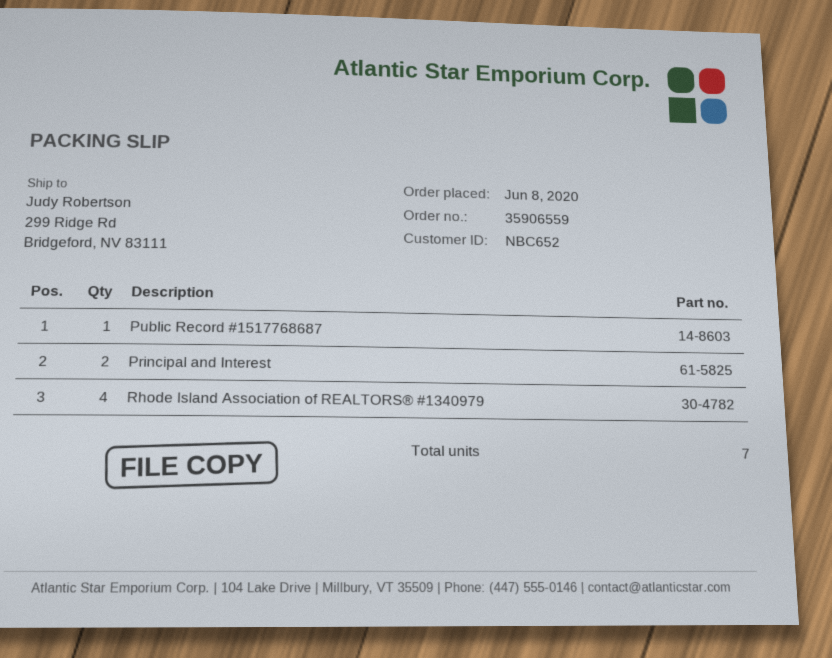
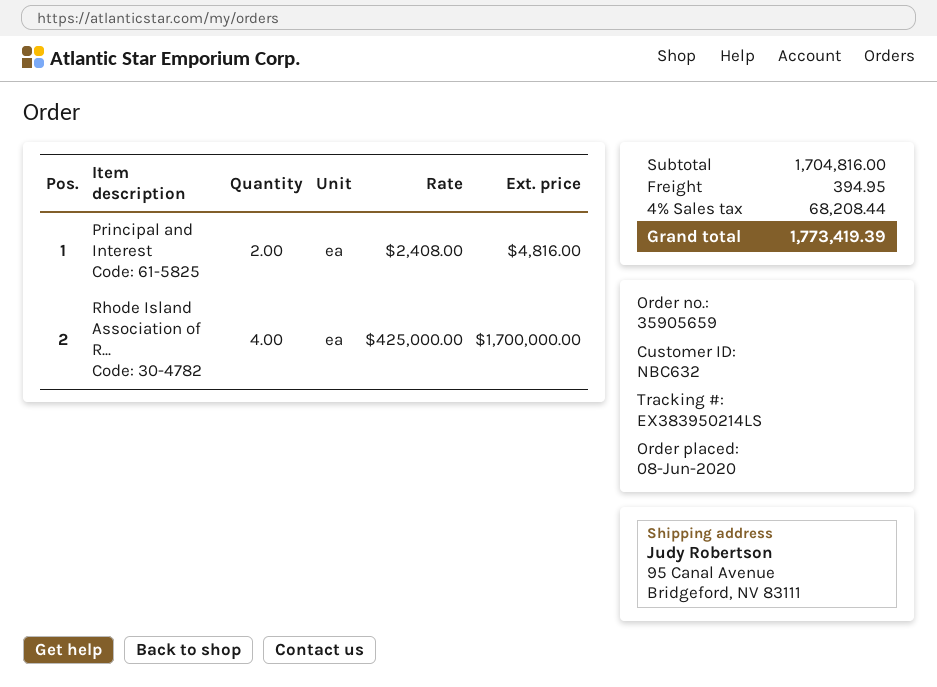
order number: 35906559 -> 35905659
customer number: NBC652 -> NBC632
ship to: 299 Ridge Rd, Bridgeford, NV 83111 -> 95 Canal Avenue, Bridgeford, NV 83111
Public Record #1517768687: 1 -> none

